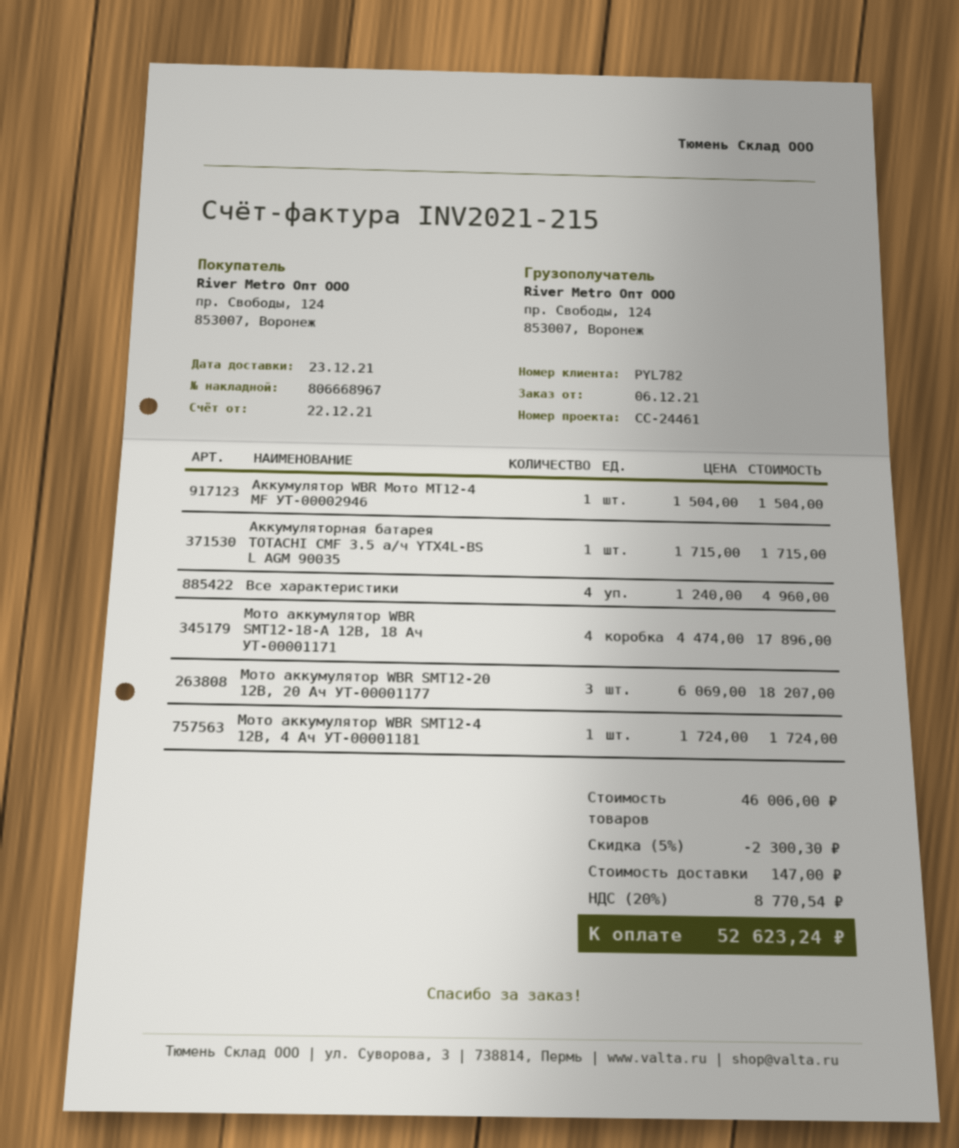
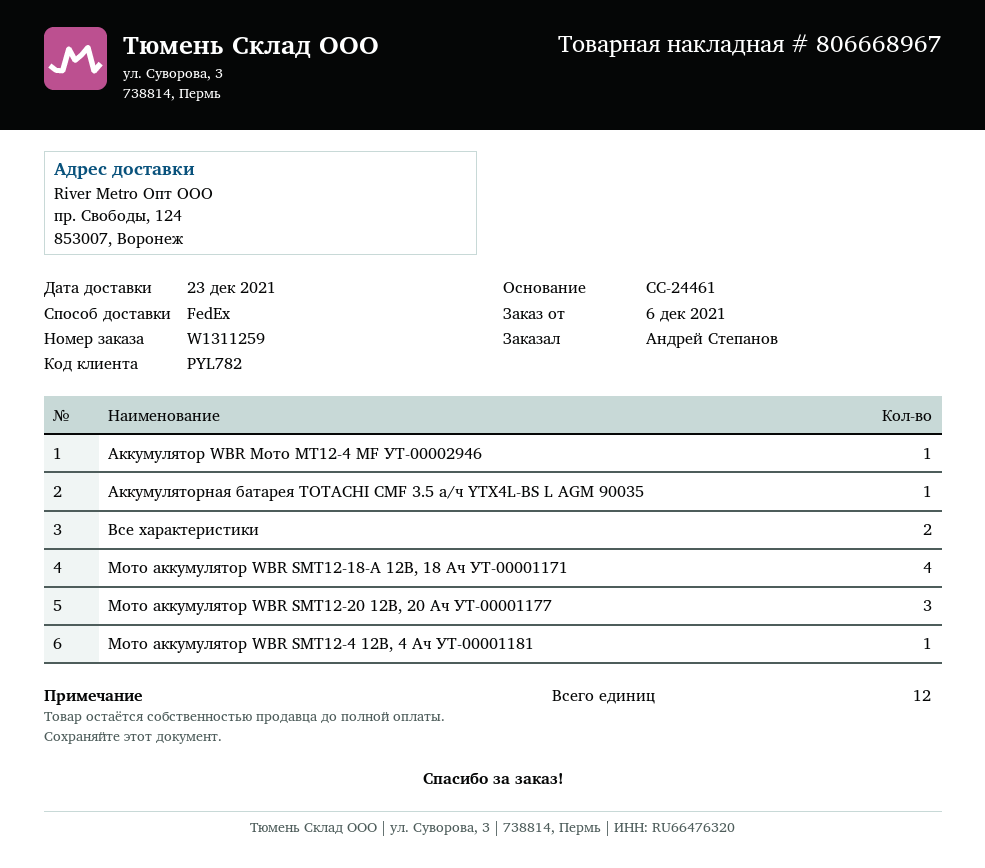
Все характеристики: 4 -> 2

